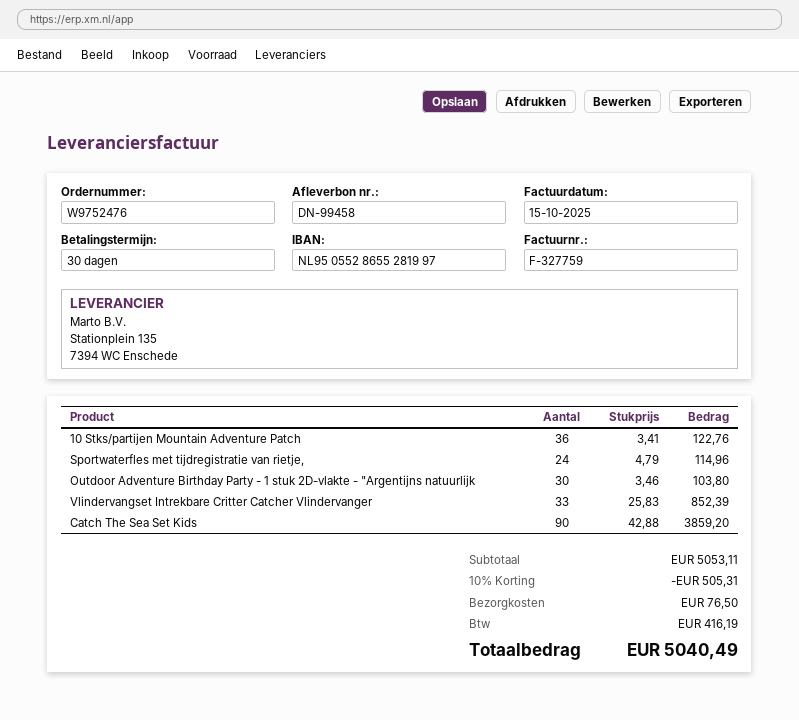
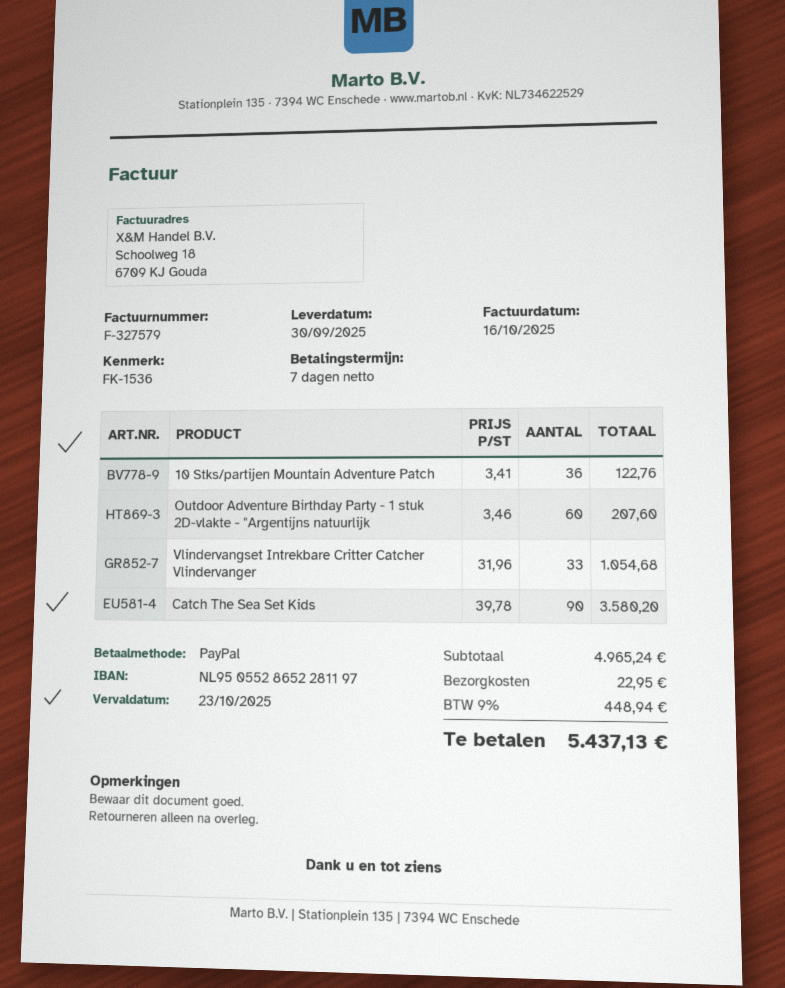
invoice number: F-327759 -> F-327579
invoice date: 2025-10-15 -> 2025-10-16
payment terms: 30 days -> 7 days
bank account: NL9505528655281997 -> NL9505528652281197
Sportwaterfles met tijdregistratie van rietje,: 24 x 4.79 = 114.96 -> none
Outdoor Adventure Birthday Party - 1 stuk 2D-vlakte - "Argentijns natuurlijk: 30 x 3.46 = 103.80 -> 60 x 3.46 = 207.60
Vlindervangset Intrekbare Critter Catcher Vlindervanger: 33 x 25.83 = 852.39 -> 33 x 31.96 = 1054.68
Catch The Sea Set Kids: 90 x 42.88 = 3859.20 -> 90 x 39.78 = 3580.20
subtotal: 5053.11 -> 4965.24
discount: 10% = 505.31 -> none
shipping: 76.50 -> 22.95
tax: 416.19 -> 448.94
total: 5040.49 -> 5437.13

